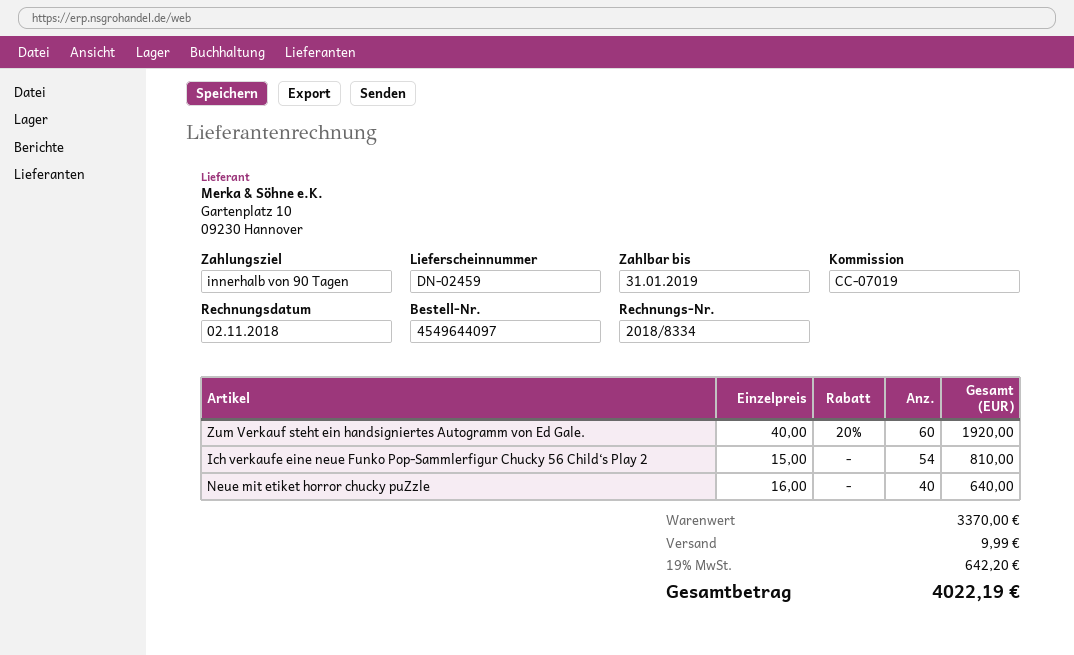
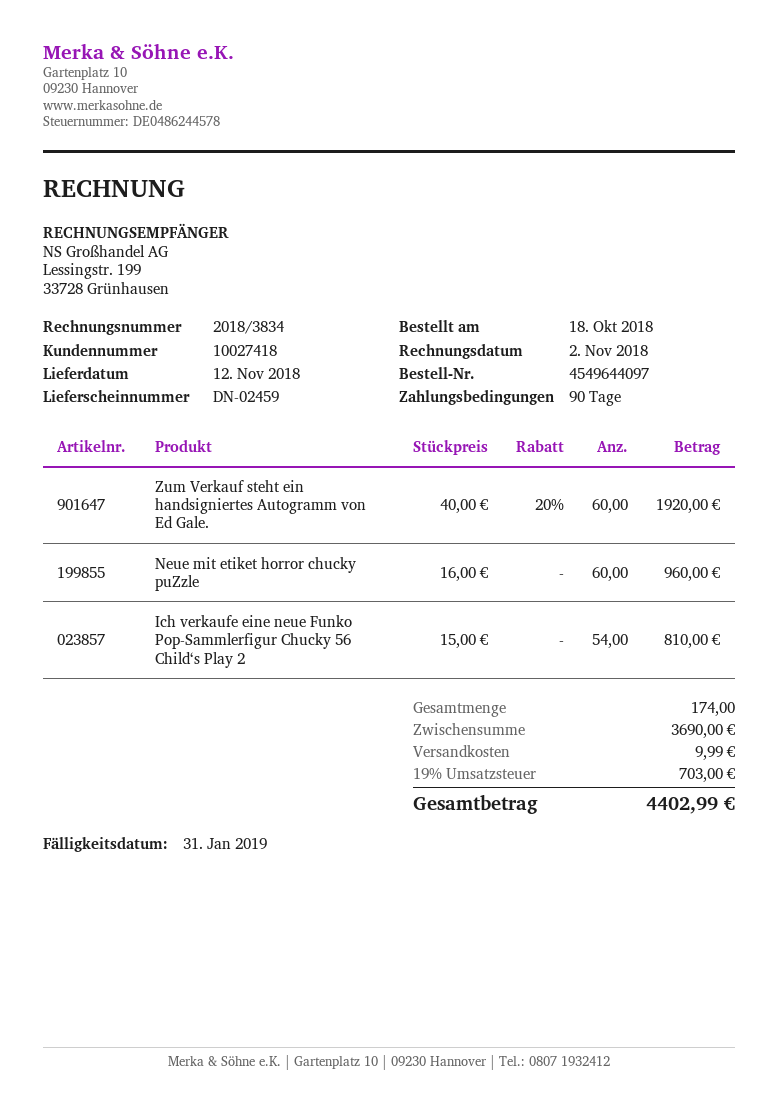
invoice number: 2018/8334 -> 2018/3834
Neue mit etiket horror chucky puZzle: 40 x 16.00 = 640.00 -> 60 x 16.00 = 960.00
subtotal: 3370.00 -> 3690.00
tax: 19% = 642.20 -> 19% = 703.00
total: 4022.19 -> 4402.99

